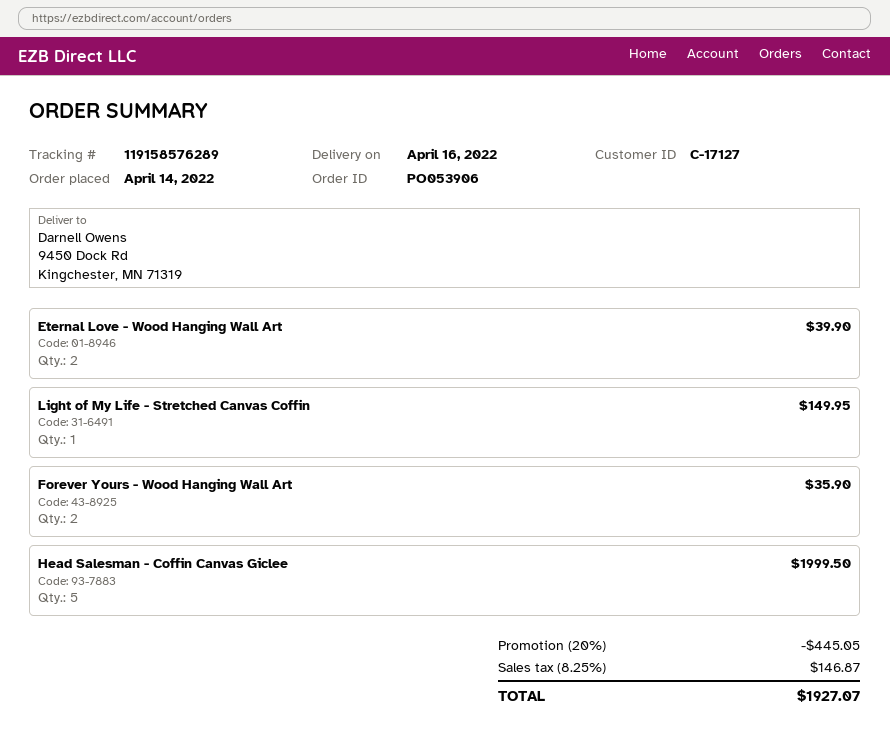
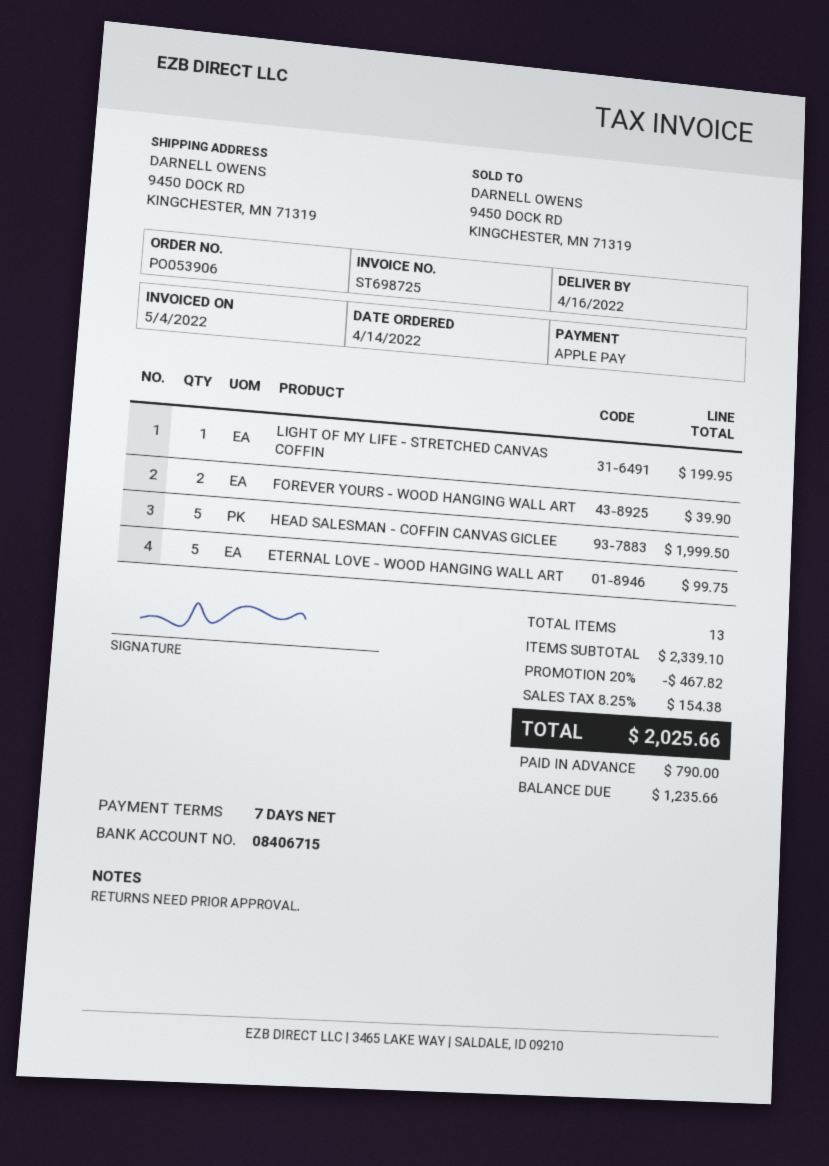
Eternal Love - Wood Hanging Wall Art: 2 for 39.90 -> 5 for 99.75
Light of My Life - Stretched Canvas Coffin: 1 for 149.95 -> 1 for 199.95
Forever Yours - Wood Hanging Wall Art: 2 for 35.90 -> 2 for 39.90
discount: 20% = 445.05 -> 20% = 467.82
tax: 8.25% = 146.87 -> 8.25% = 154.38
total: 1927.07 -> 2025.66

